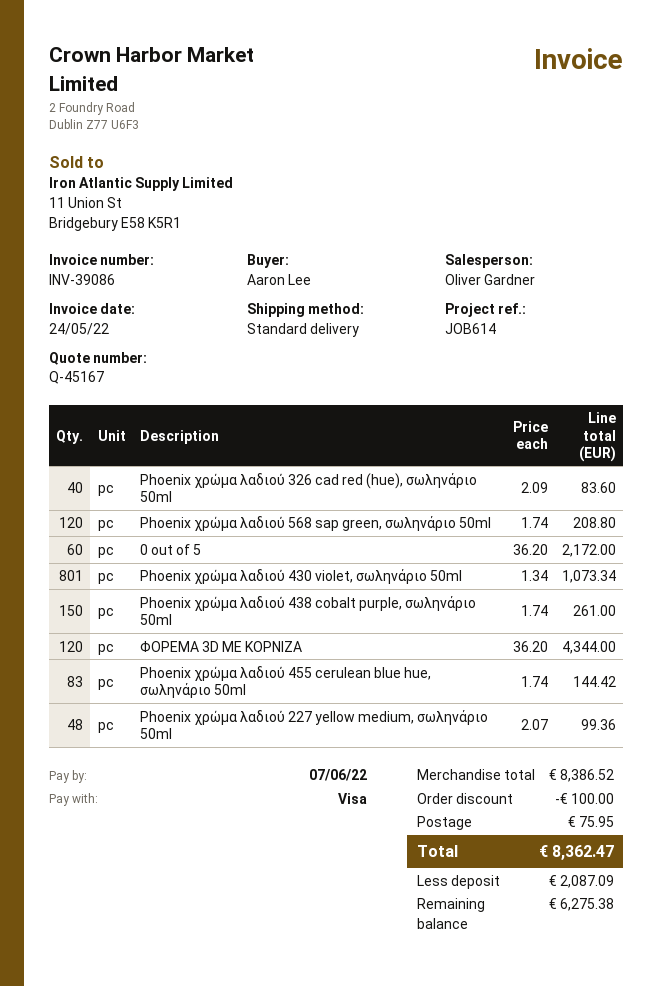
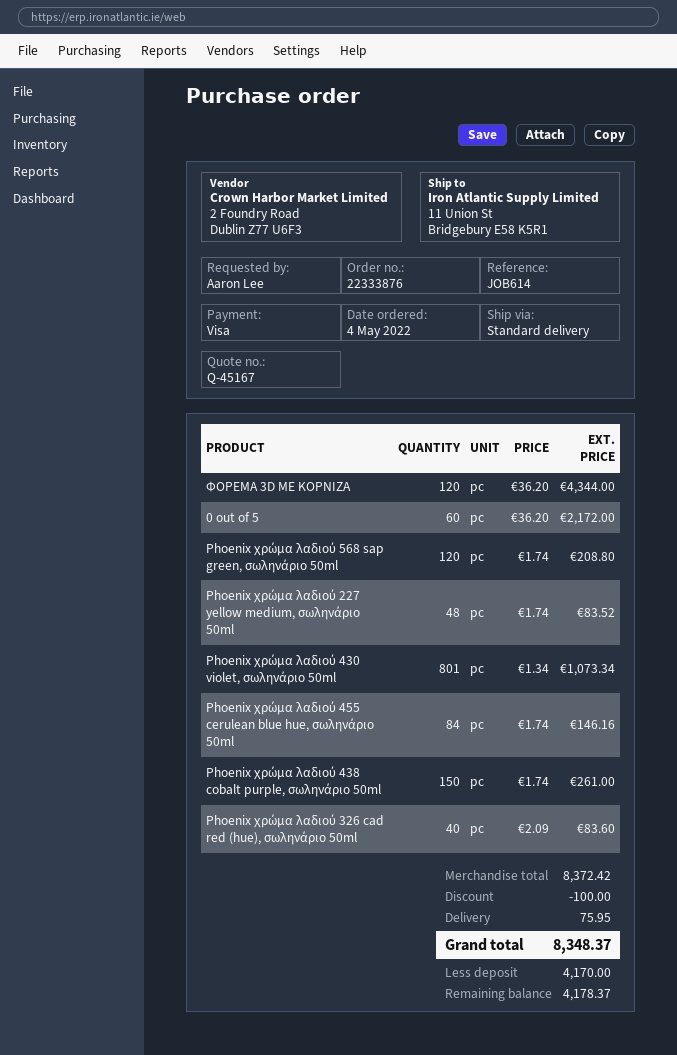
Phoenix χρώμα λαδιού 455 cerulean blue hue, σωληνάριο 50ml: 83 x 1.74 = 144.42 -> 84 x 1.74 = 146.16
Phoenix χρώμα λαδιού 227 yellow medium, σωληνάριο 50ml: 48 x 2.07 = 99.36 -> 48 x 1.74 = 83.52
subtotal: 8386.52 -> 8372.42
total: 8362.47 -> 8348.37
deposit: 2087.09 -> 4170.00
balance: 6275.38 -> 4178.37

